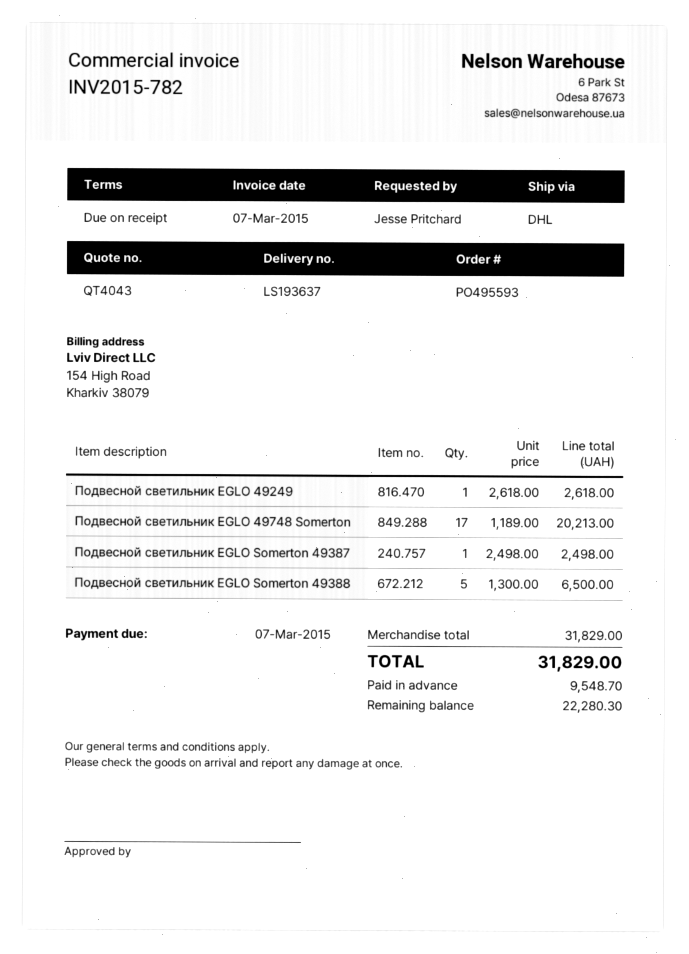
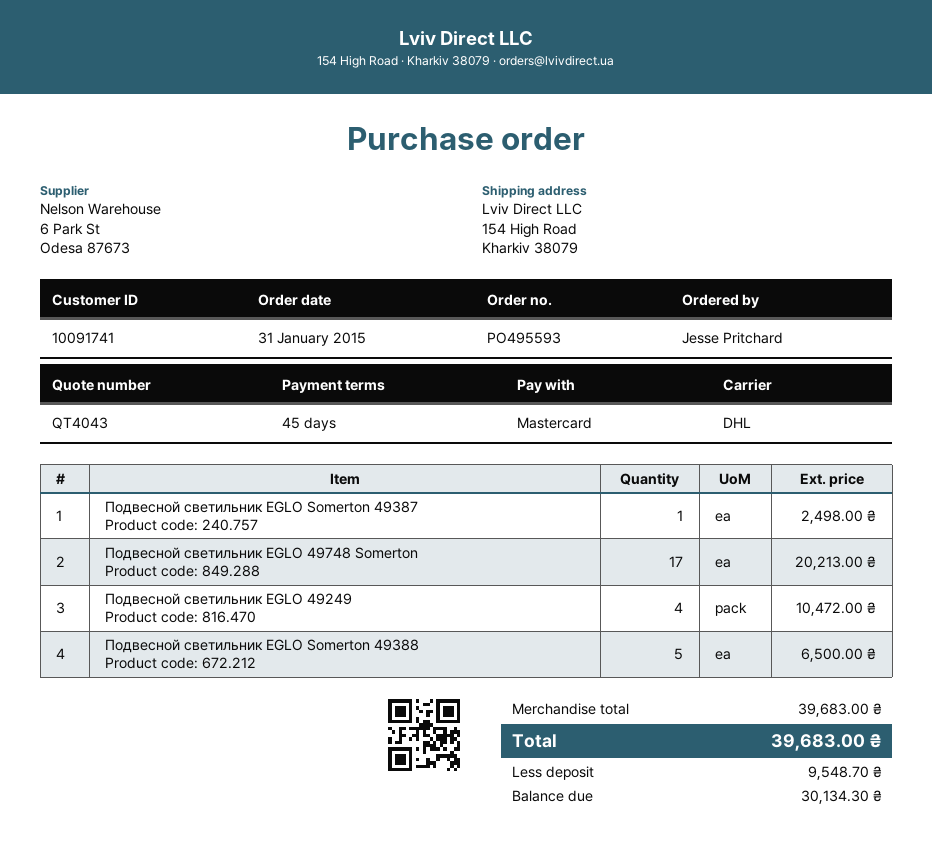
payment terms: on receipt -> 45 days
Подвесной светильник EGLO 49249: 1 for 2618.00 -> 4 for 10472.00
subtotal: 31829.00 -> 39683.00
total: 31829.00 -> 39683.00
balance: 22280.30 -> 30134.30

